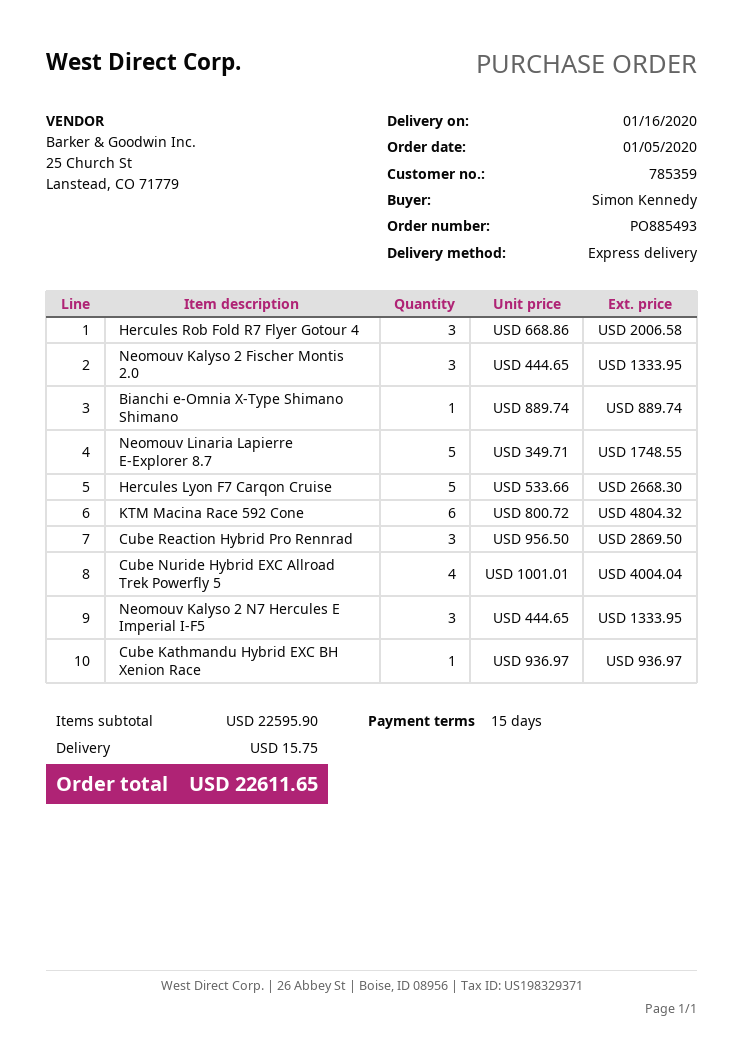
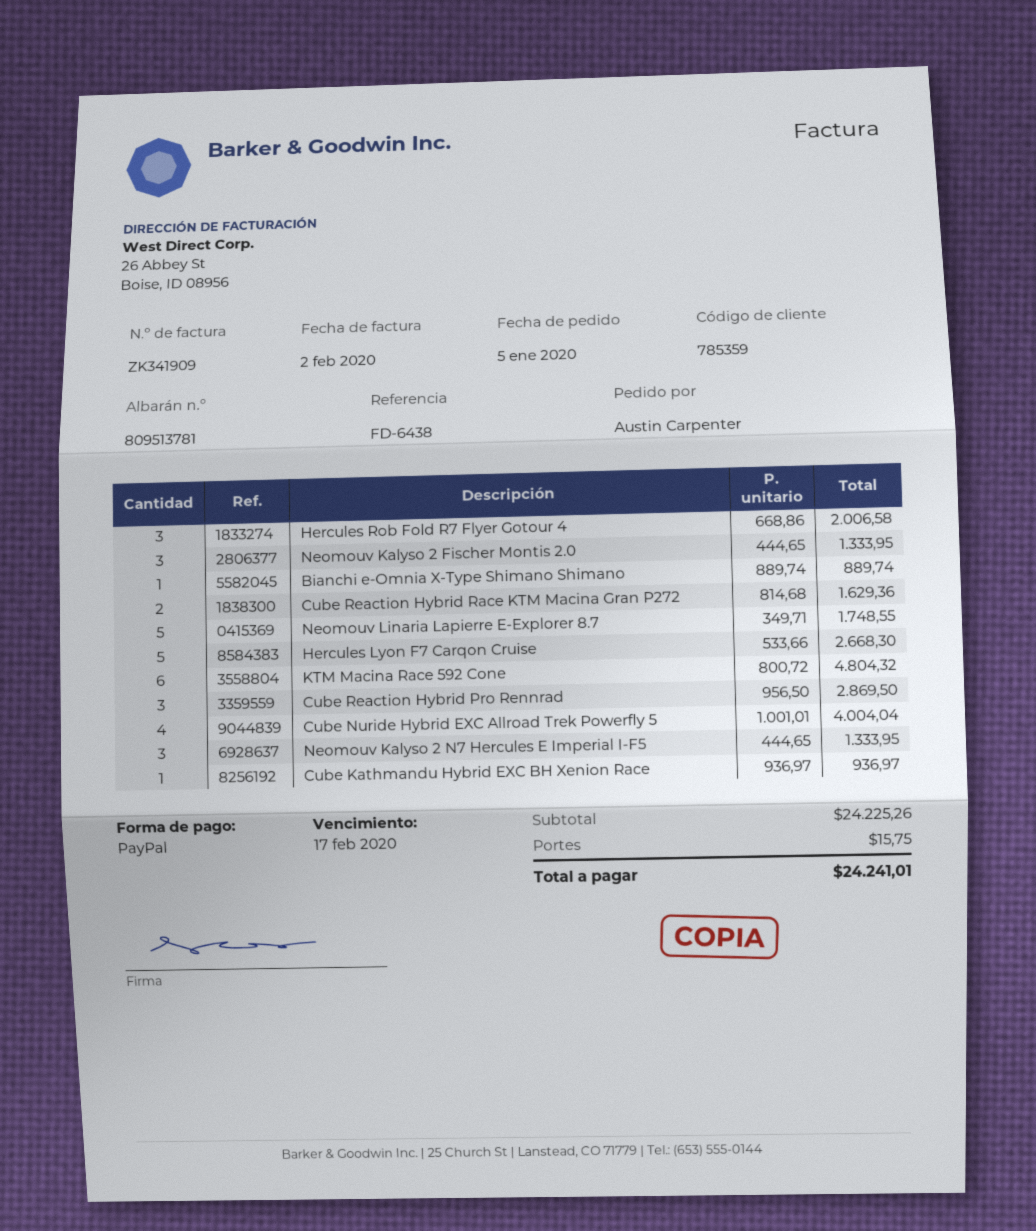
ordered by: Simon Kennedy -> Austin Carpenter
Cube Reaction Hybrid Race KTM Macina Gran P272: none -> 2 x 814.68 = 1629.36
subtotal: 22595.90 -> 24225.26
total: 22611.65 -> 24241.01

